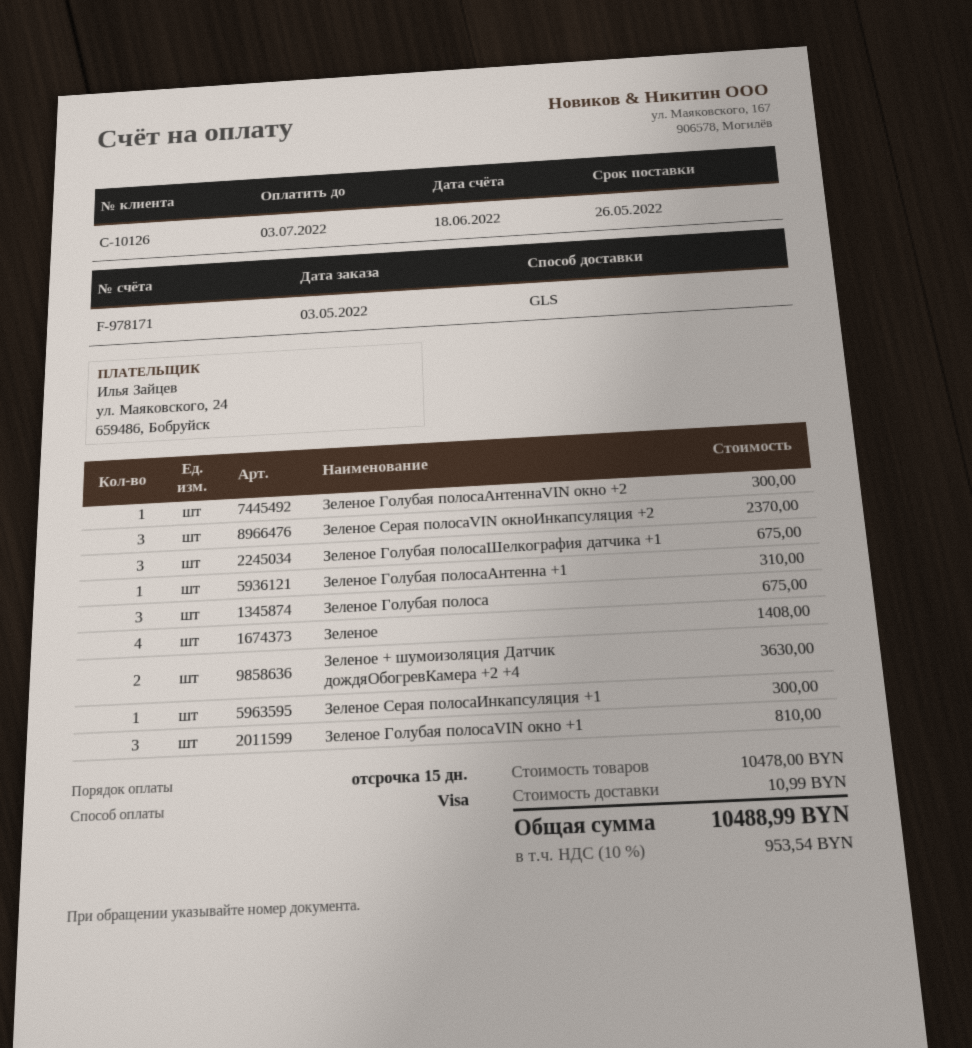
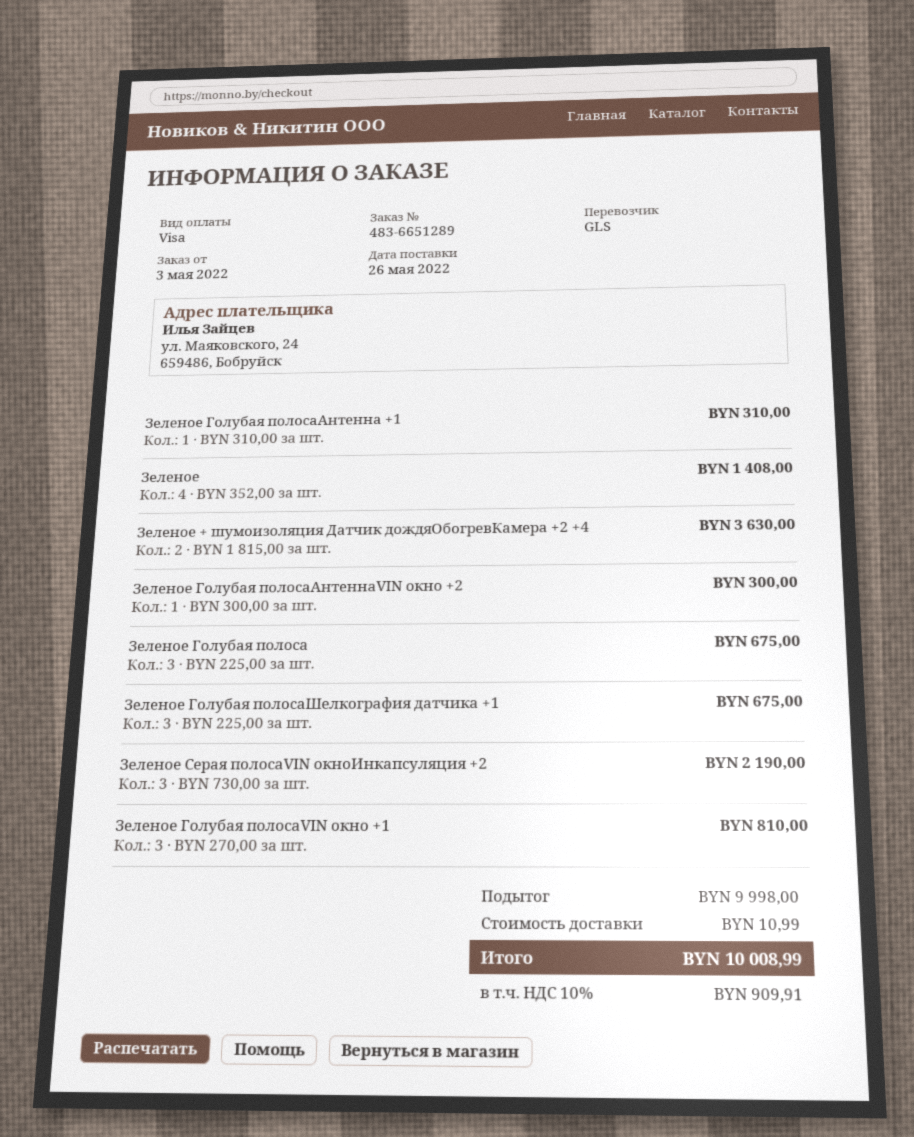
Зеленое Серая полосаVIN окноИнкапсуляция +2: 3 for 2370.00 -> 3 for 2190.00
Зеленое Серая полосаИнкапсуляция +1: 1 for 300.00 -> none
subtotal: 10478.00 -> 9998.00
tax: 10% = 953.54 -> 10% = 909.91
total: 10488.99 -> 10008.99

